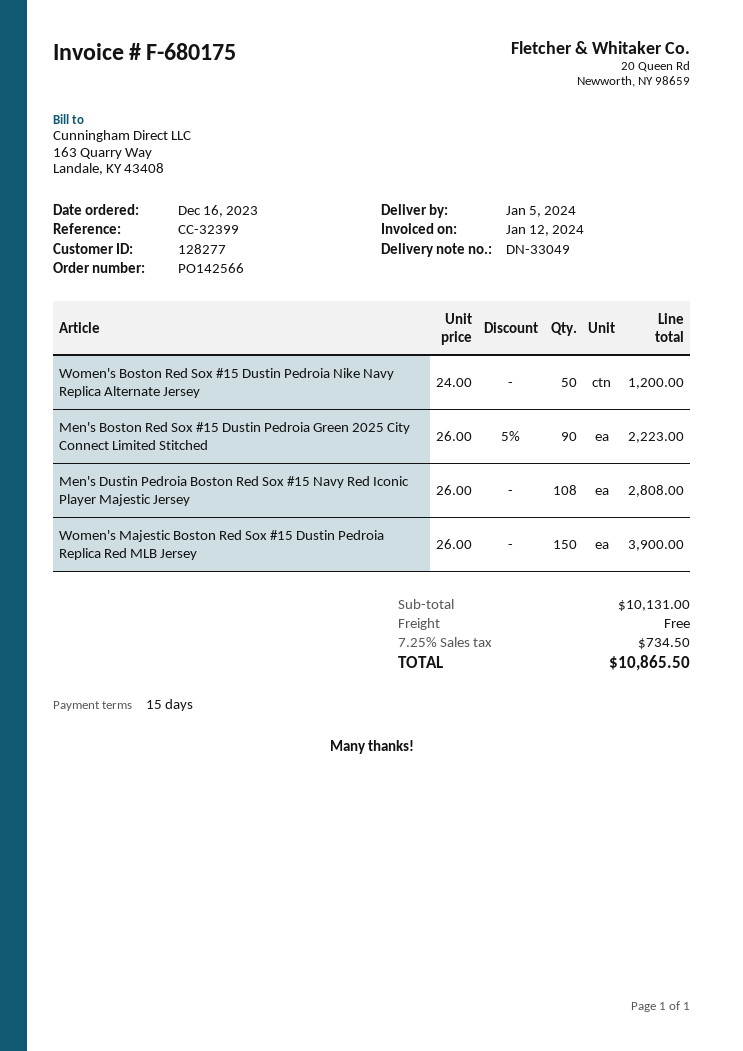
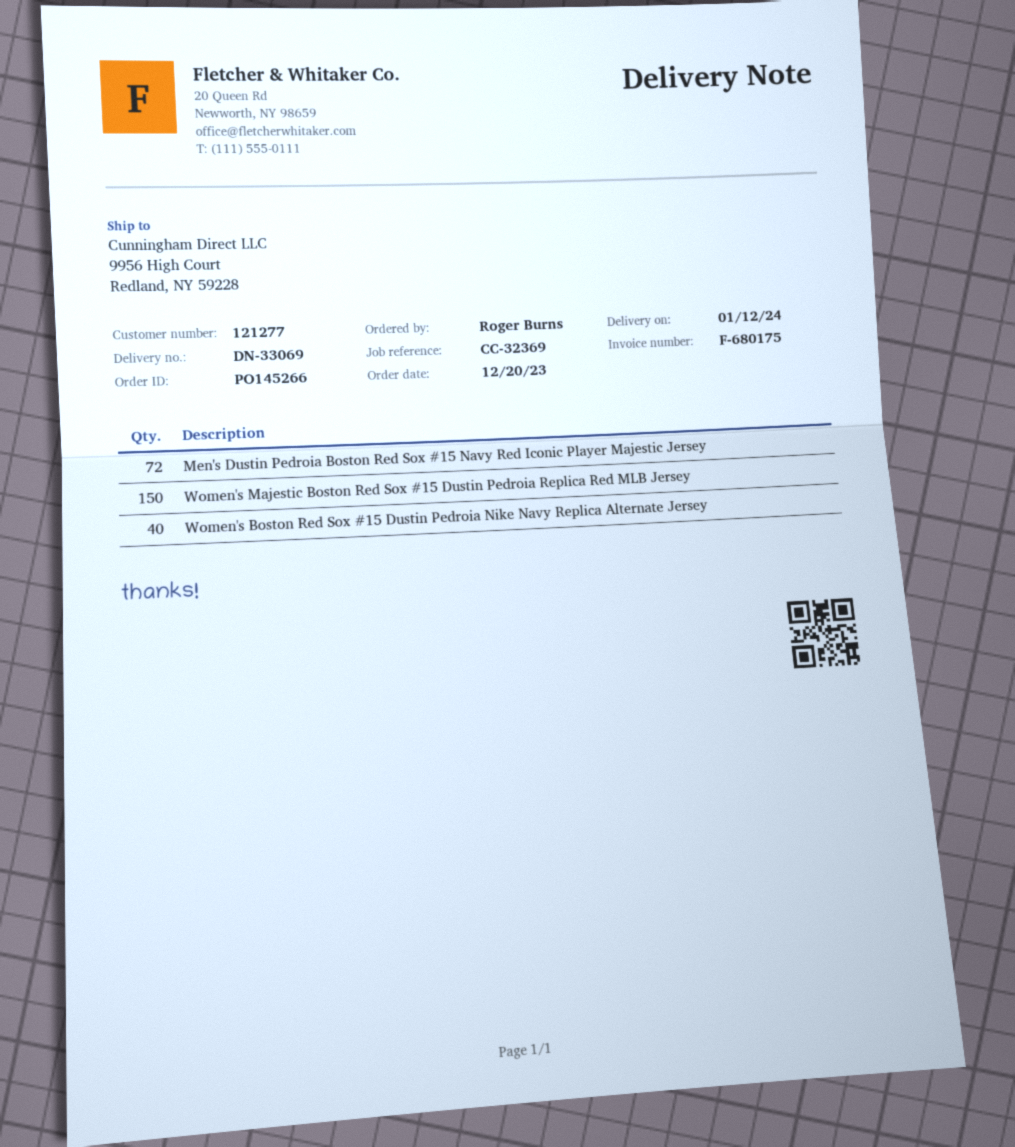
order number: PO142566 -> PO145266
order date: 2023-12-16 -> 2023-12-20
delivery note number: DN-33049 -> DN-33069
delivery date: 2024-01-05 -> 2024-01-12
customer number: 128277 -> 121277
reference: CC-32399 -> CC-32369
Women's Boston Red Sox #15 Dustin Pedroia Nike Navy Replica Alternate Jersey: 50 -> 40
Men's Boston Red Sox #15 Dustin Pedroia Green 2025 City Connect Limited Stitched: 90 -> none
Men's Dustin Pedroia Boston Red Sox #15 Navy Red Iconic Player Majestic Jersey: 108 -> 72

